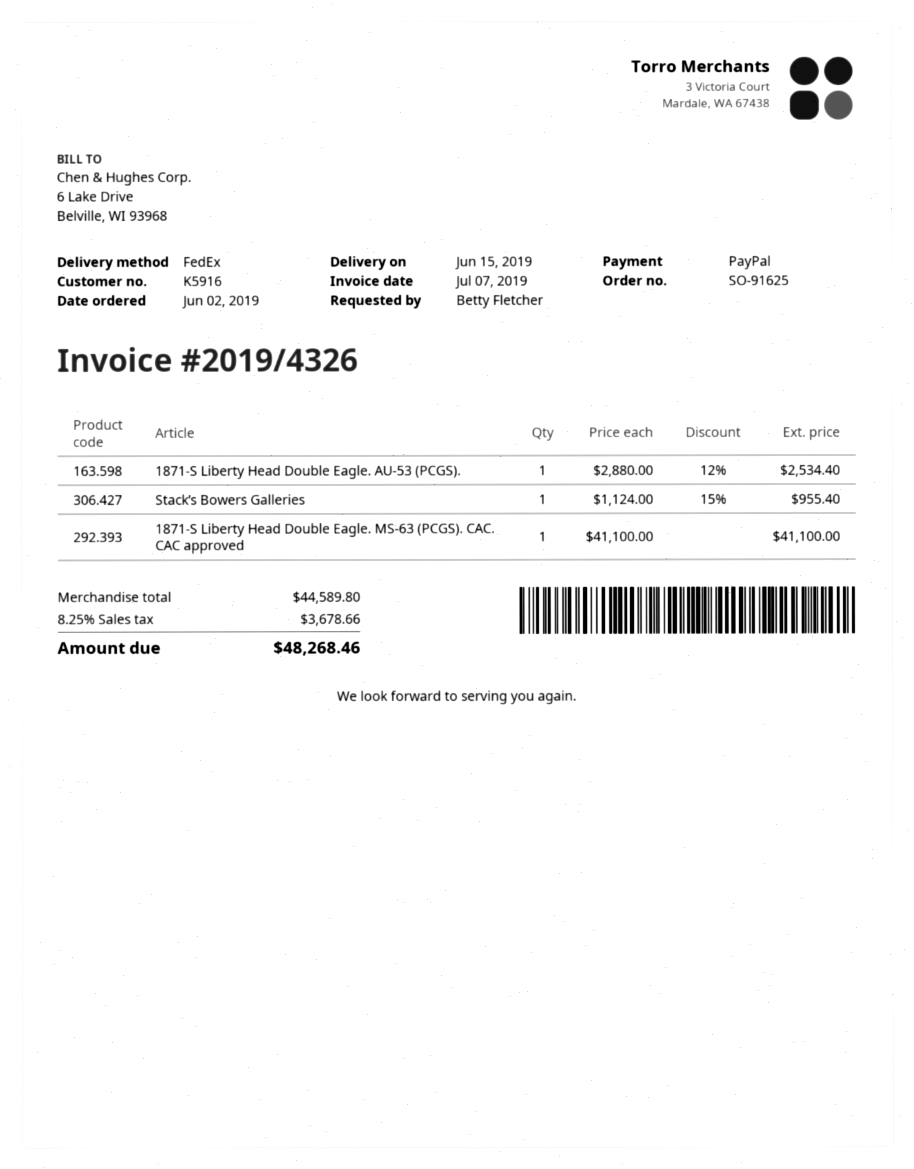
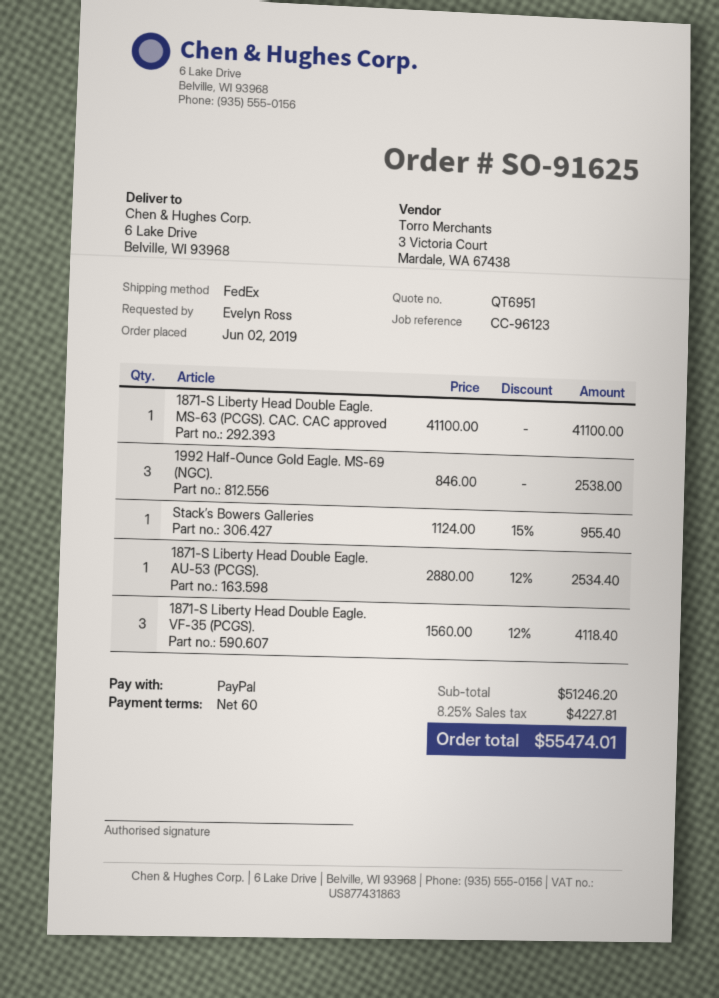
ordered by: Betty Fletcher -> Evelyn Ross
1992 Half-Ounce Gold Eagle. MS-69 (NGC).: none -> 3 x 846.00 = 2538.00
1871-S Liberty Head Double Eagle. VF-35 (PCGS).: none -> 3 x 1560.00 - 12% = 4118.40
subtotal: 44589.80 -> 51246.20
tax: 8.25% = 3678.66 -> 8.25% = 4227.81
total: 48268.46 -> 55474.01

